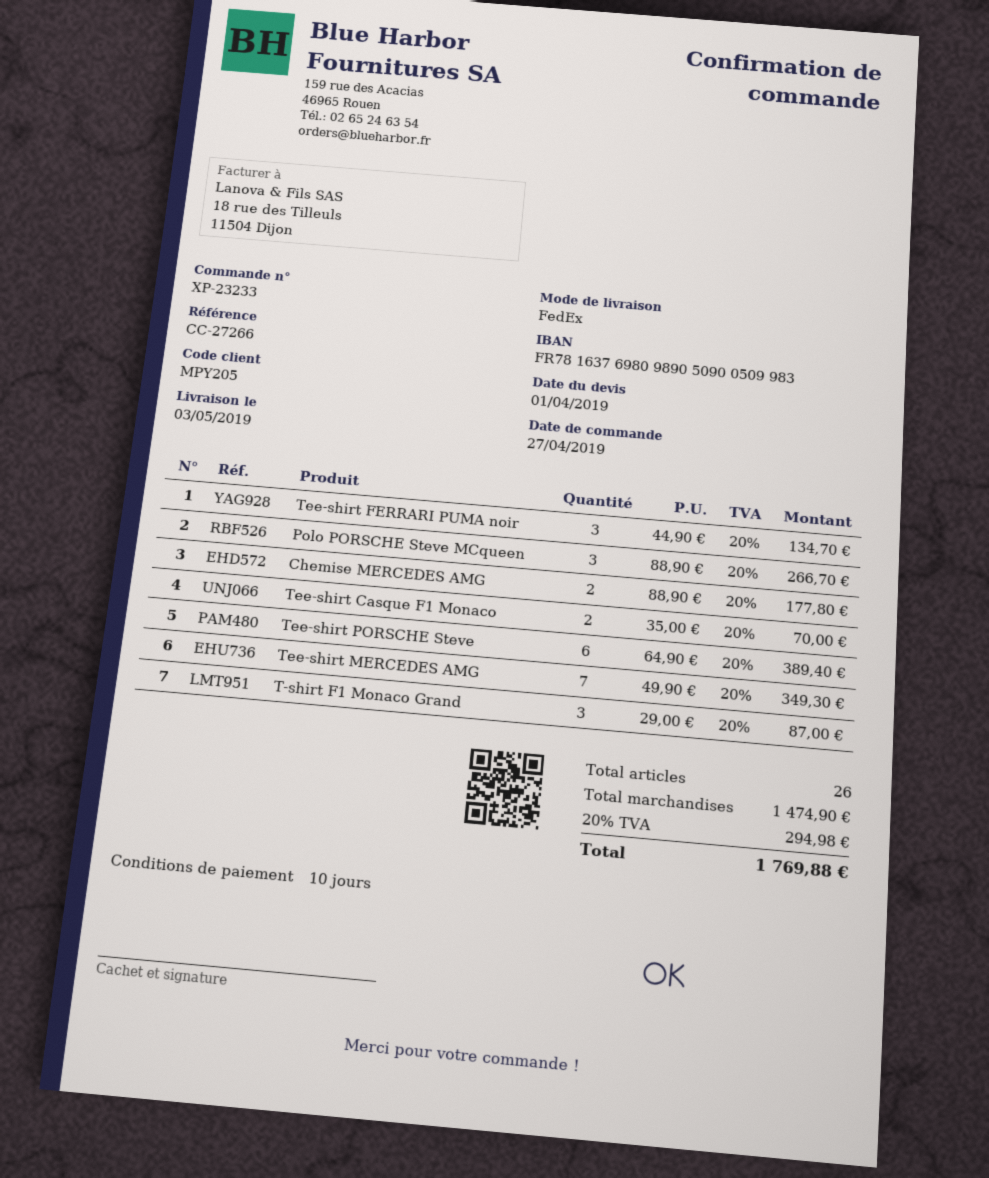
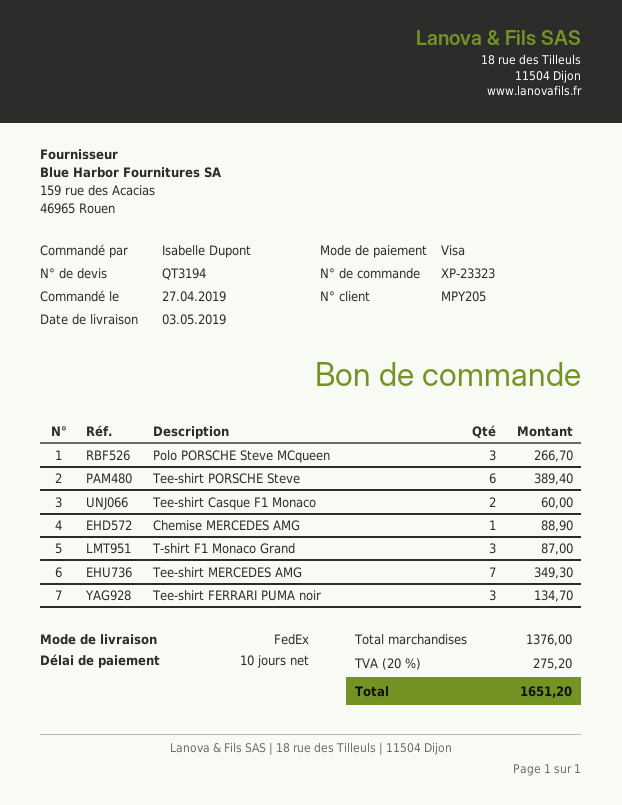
order number: XP-23233 -> XP-23323
Chemise MERCEDES AMG: 2 for 177.80 -> 1 for 88.90
Tee-shirt Casque F1 Monaco: 2 for 70.00 -> 2 for 60.00
subtotal: 1474.90 -> 1376.00
tax: 20% = 294.98 -> 20% = 275.20
total: 1769.88 -> 1651.20

